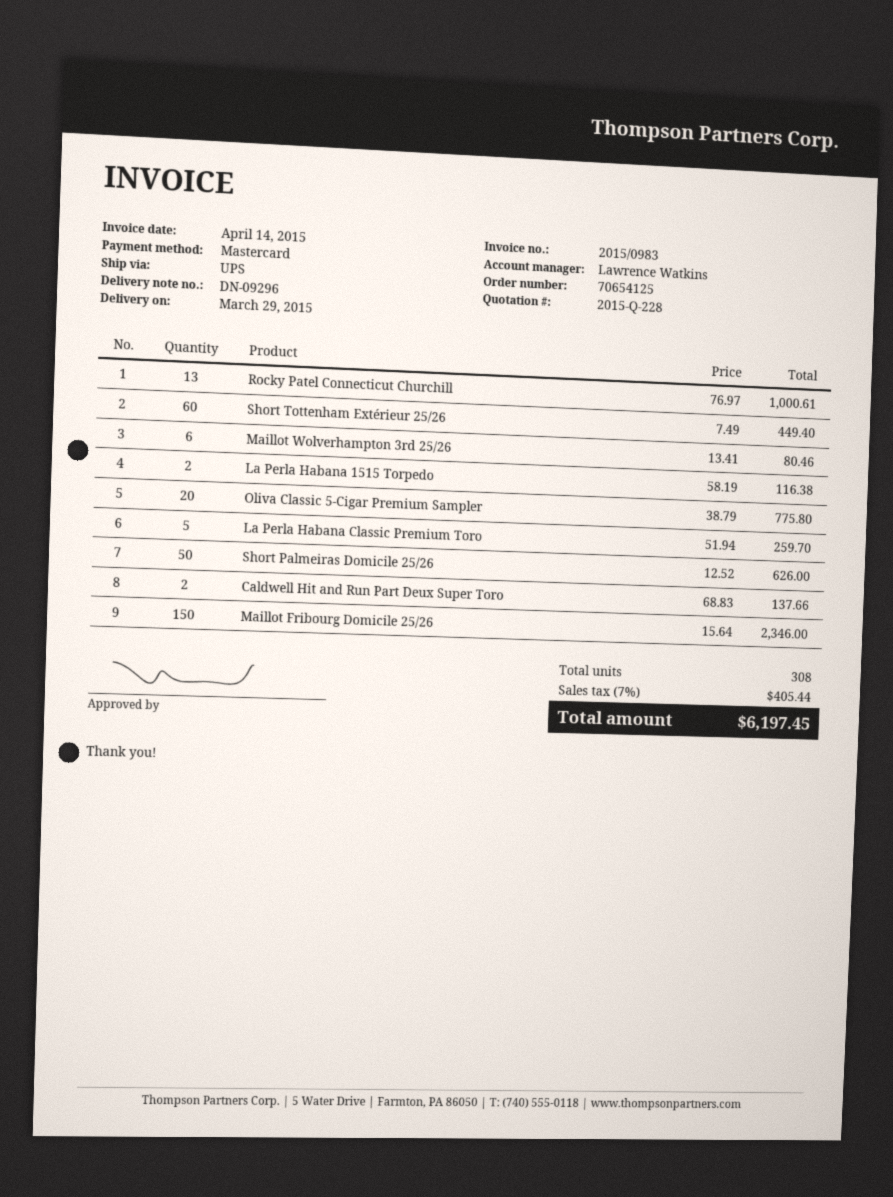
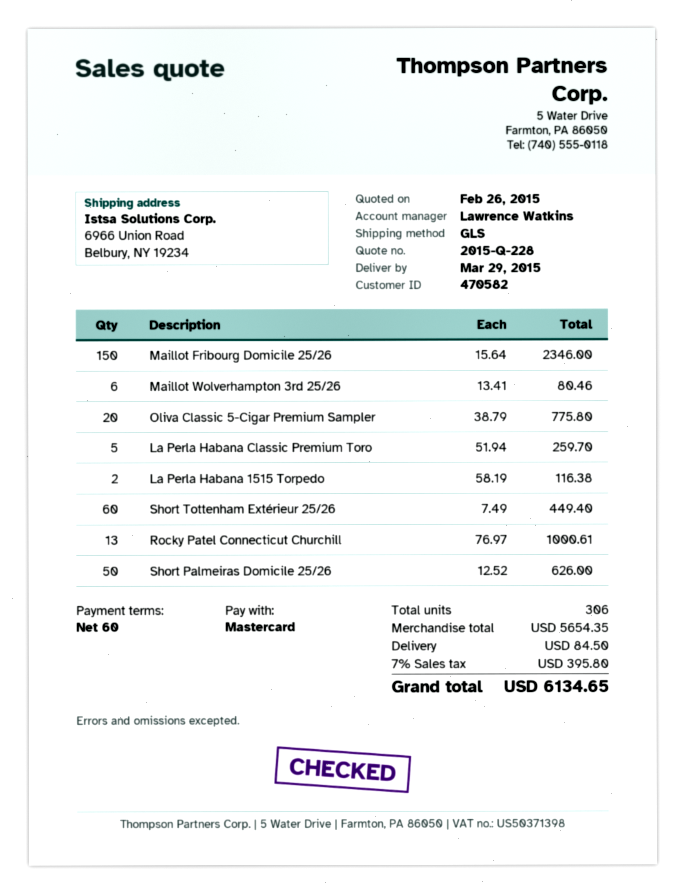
shipping method: UPS -> GLS
Caldwell Hit and Run Part Deux Super Toro: 2 x 68.83 = 137.66 -> none
total quantity: 308 -> 306
shipping: none -> 84.50
tax: 7% = 405.44 -> 7% = 395.80
total: 6197.45 -> 6134.65

